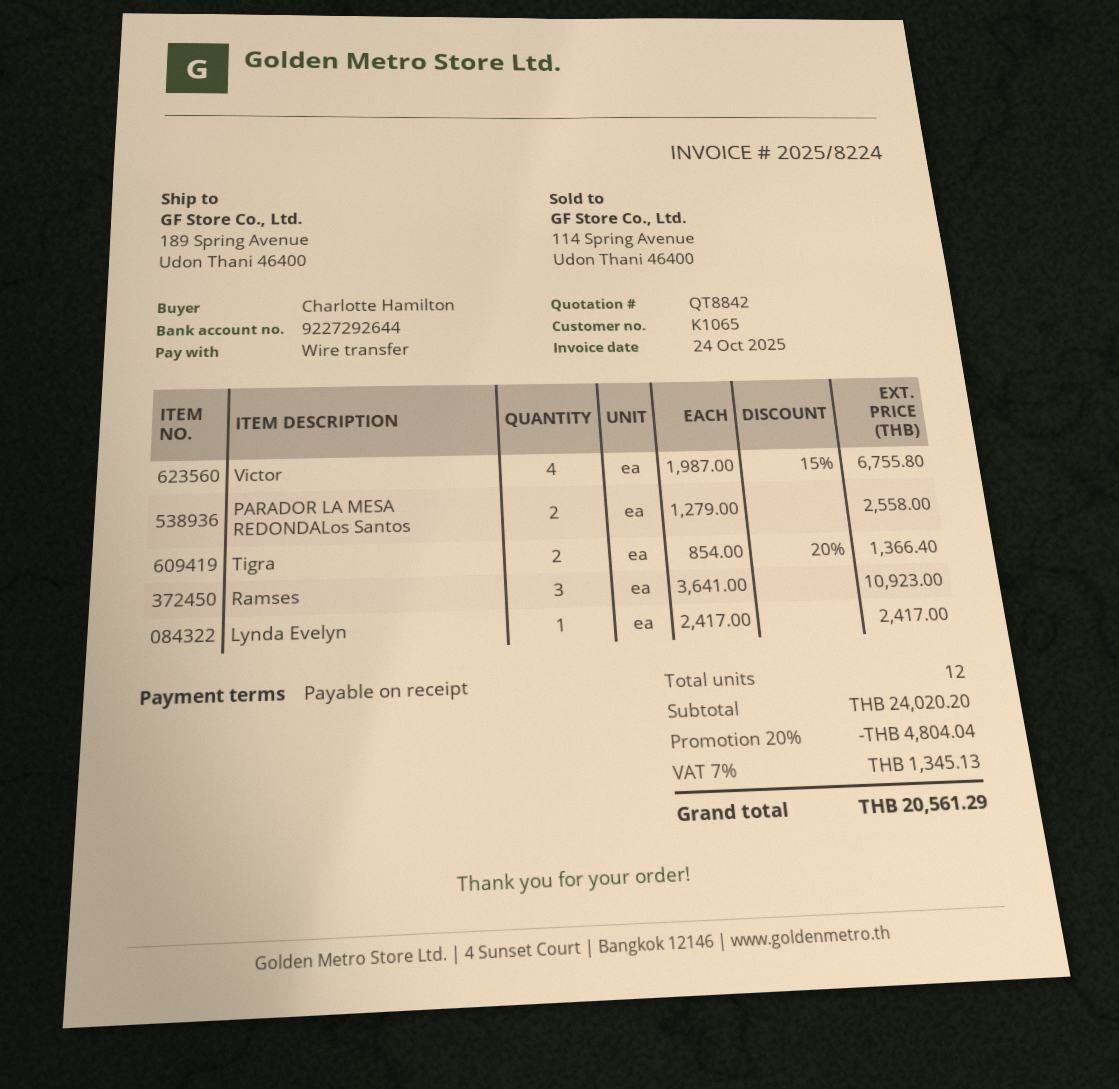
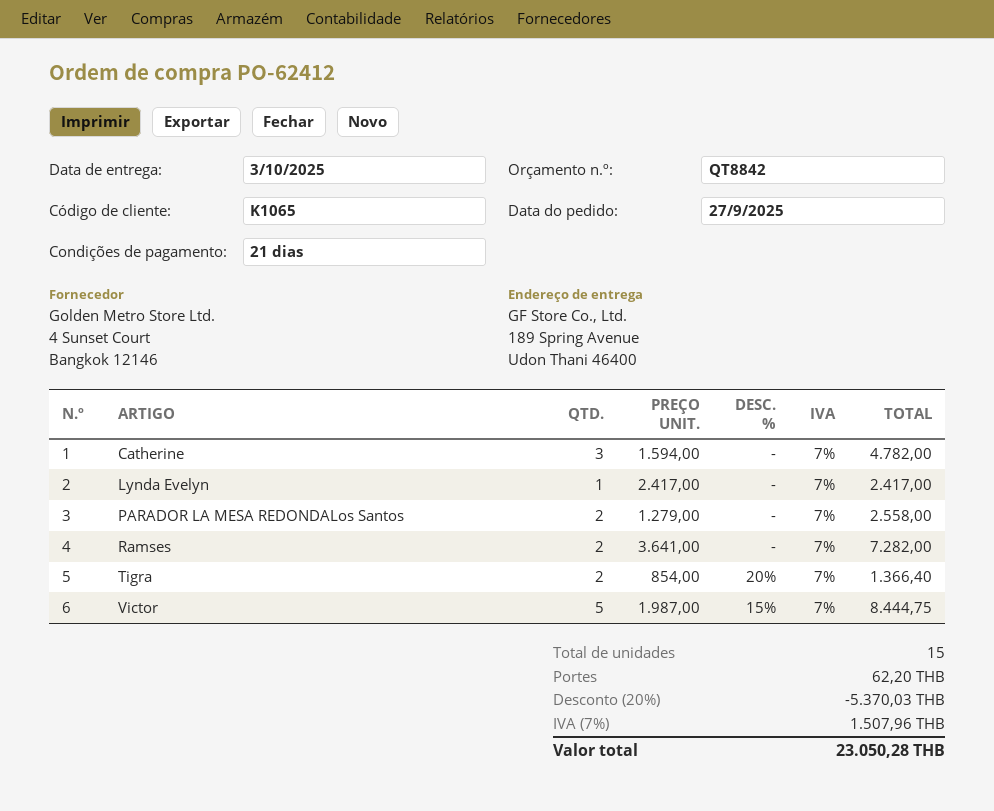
payment terms: on receipt -> 21 days
Victor: 4 x 1987.00 - 15% = 6755.80 -> 5 x 1987.00 - 15% = 8444.75
Ramses: 3 x 3641.00 = 10923.00 -> 2 x 3641.00 = 7282.00
Catherine: none -> 3 x 1594.00 = 4782.00
total quantity: 12 -> 15
discount: 20% = 4804.04 -> 20% = 5370.03
shipping: none -> 62.20
tax: 7% = 1345.13 -> 7% = 1507.96
total: 20561.29 -> 23050.28

